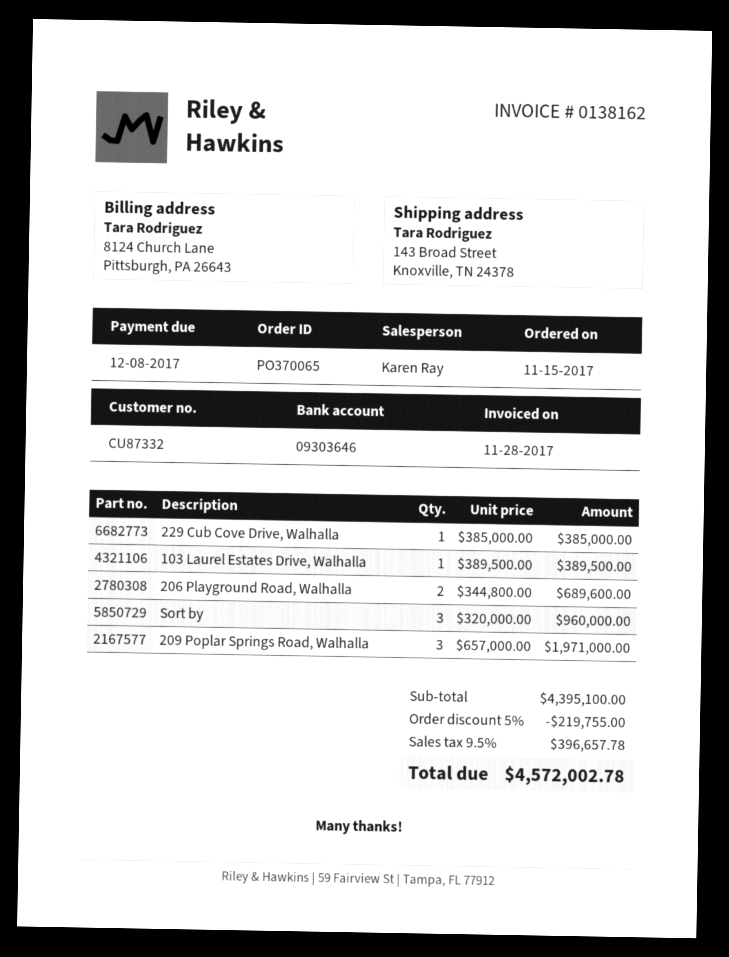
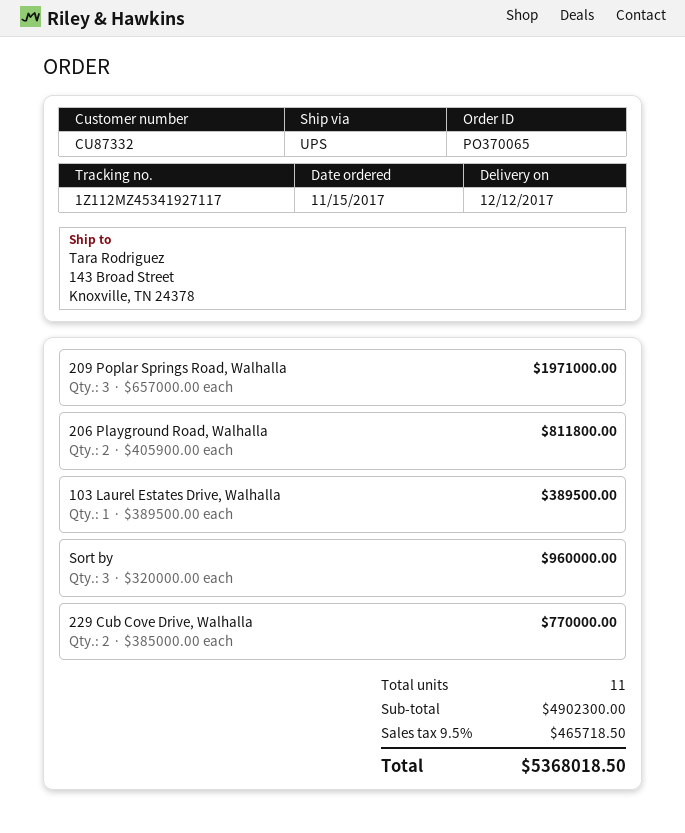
229 Cub Cove Drive, Walhalla: 1 x 385000.00 = 385000.00 -> 2 x 385000.00 = 770000.00
206 Playground Road, Walhalla: 2 x 344800.00 = 689600.00 -> 2 x 405900.00 = 811800.00
subtotal: 4395100.00 -> 4902300.00
discount: 5% = 219755.00 -> none
tax: 9.5% = 396657.78 -> 9.5% = 465718.50
total: 4572002.78 -> 5368018.50

